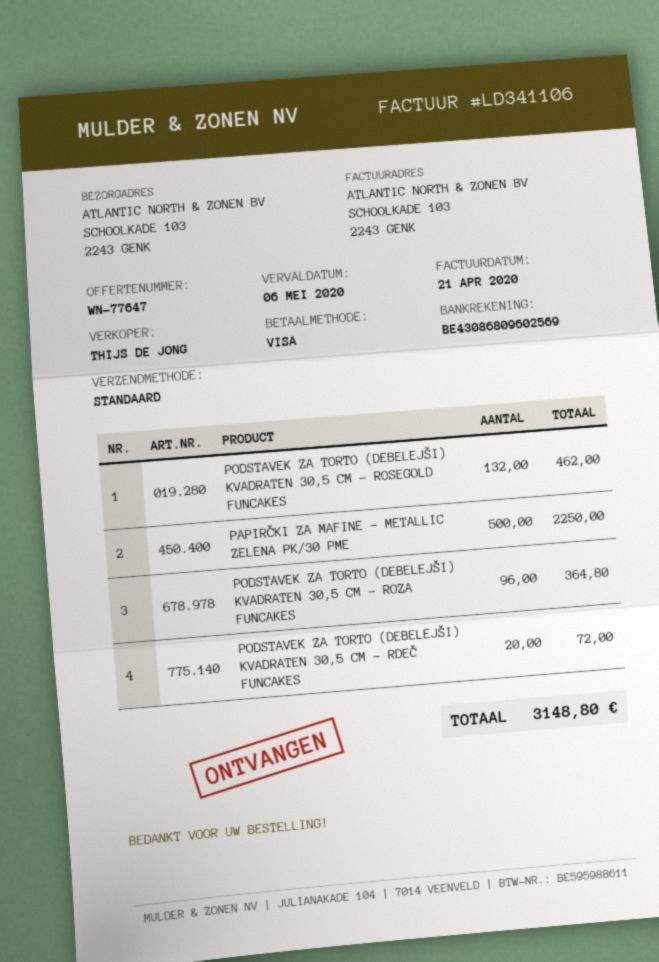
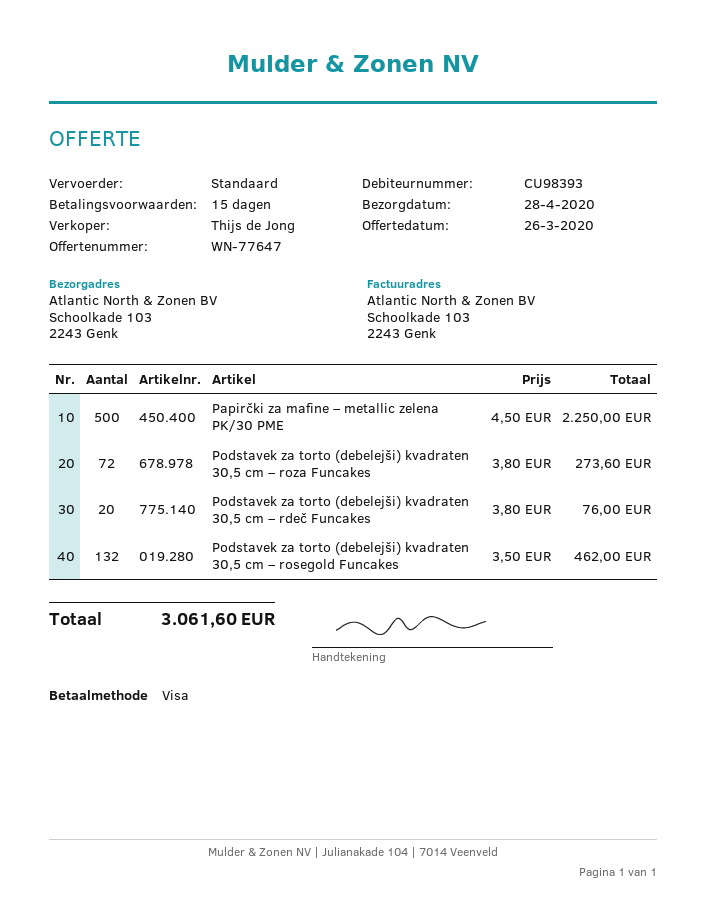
PODSTAVEK ZA TORTO (DEBELEJŠI) KVADRATEN 30,5 CM – ROZA FUNCAKES: 96 for 364.80 -> 72 for 273.60
PODSTAVEK ZA TORTO (DEBELEJŠI) KVADRATEN 30,5 CM – RDEČ FUNCAKES: 20 for 72.00 -> 20 for 76.00
total: 3148.80 -> 3061.60

